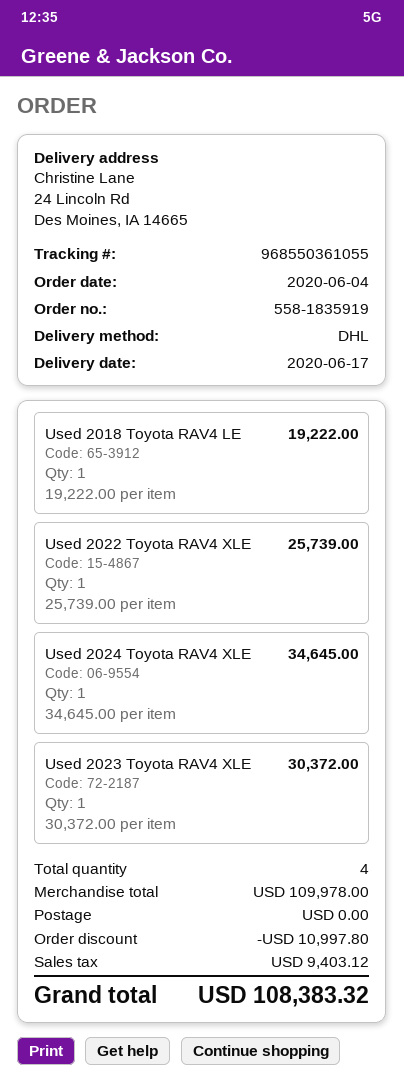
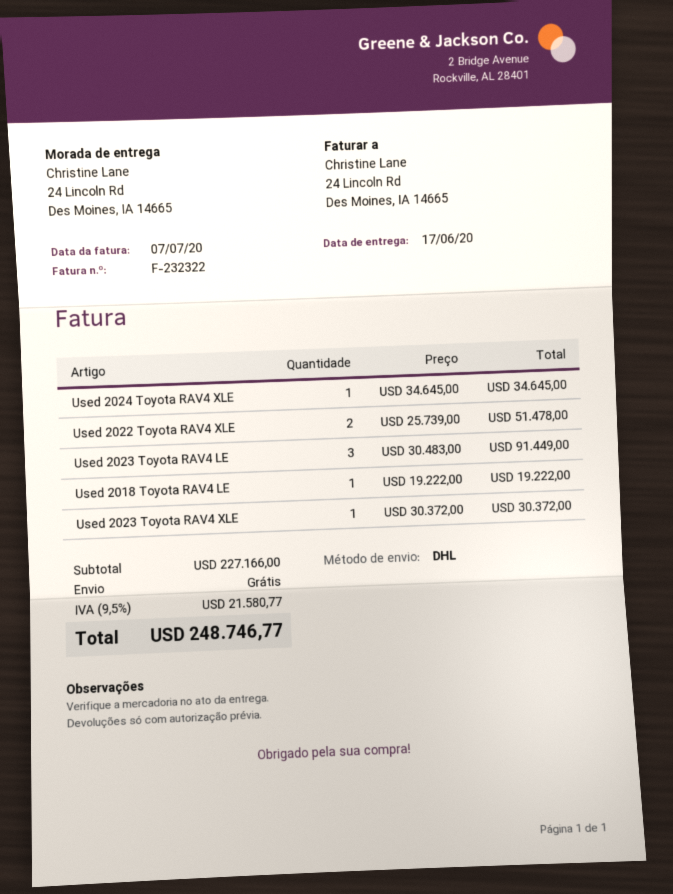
Used 2022 Toyota RAV4 XLE: 1 x 25739.00 = 25739.00 -> 2 x 25739.00 = 51478.00
Used 2023 Toyota RAV4 LE: none -> 3 x 30483.00 = 91449.00
subtotal: 109978.00 -> 227166.00
discount: 10997.80 -> none
tax: 9403.12 -> 21580.77
total: 108383.32 -> 248746.77

